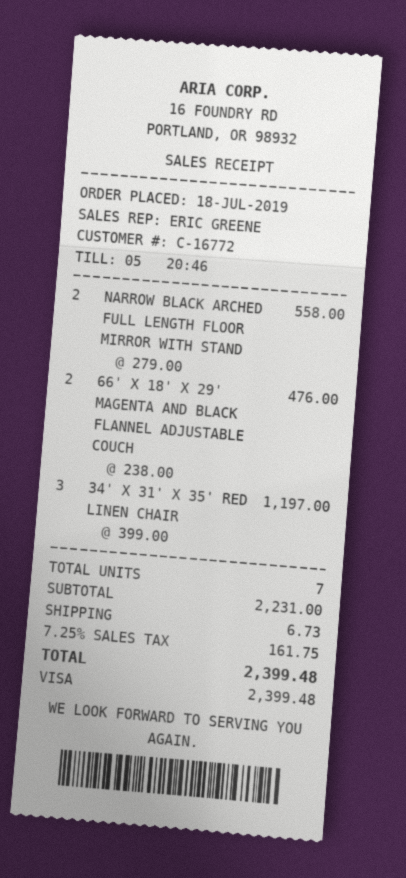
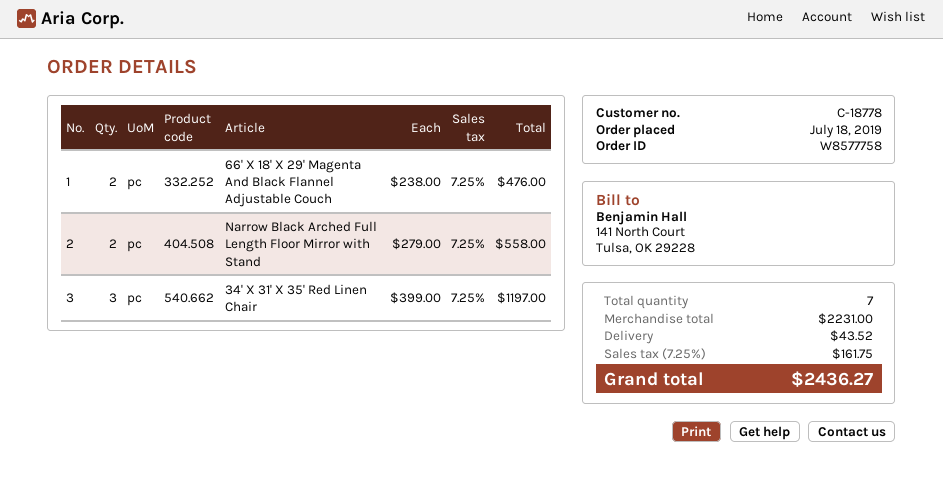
customer number: C-16772 -> C-18778
shipping: 6.73 -> 43.52
total: 2399.48 -> 2436.27

